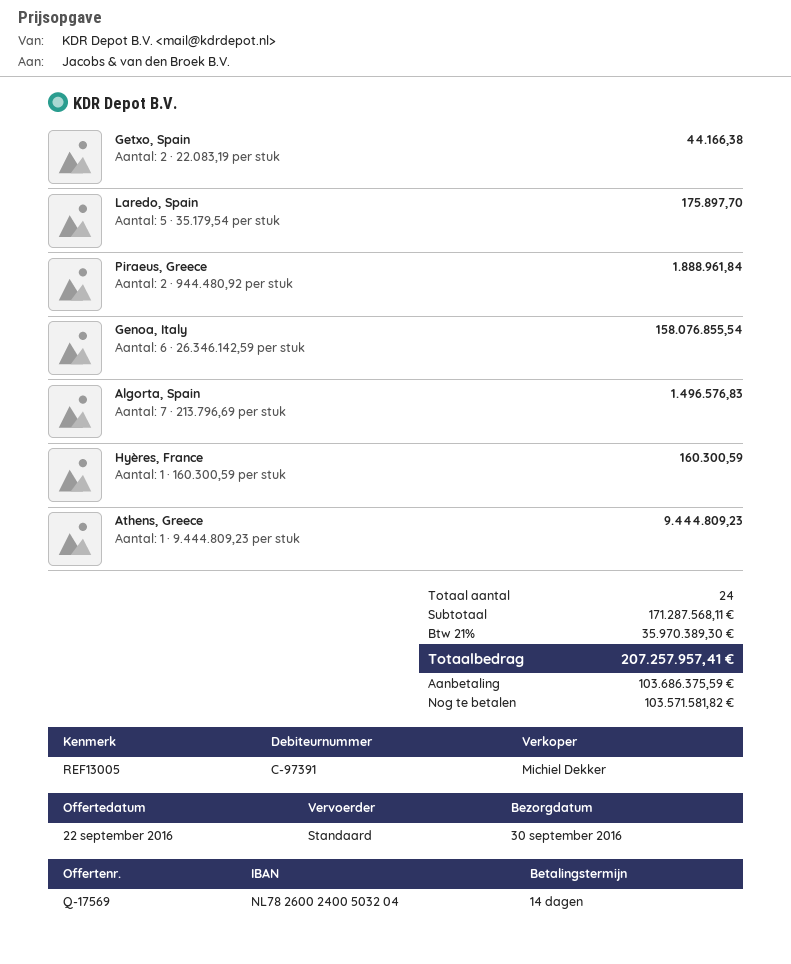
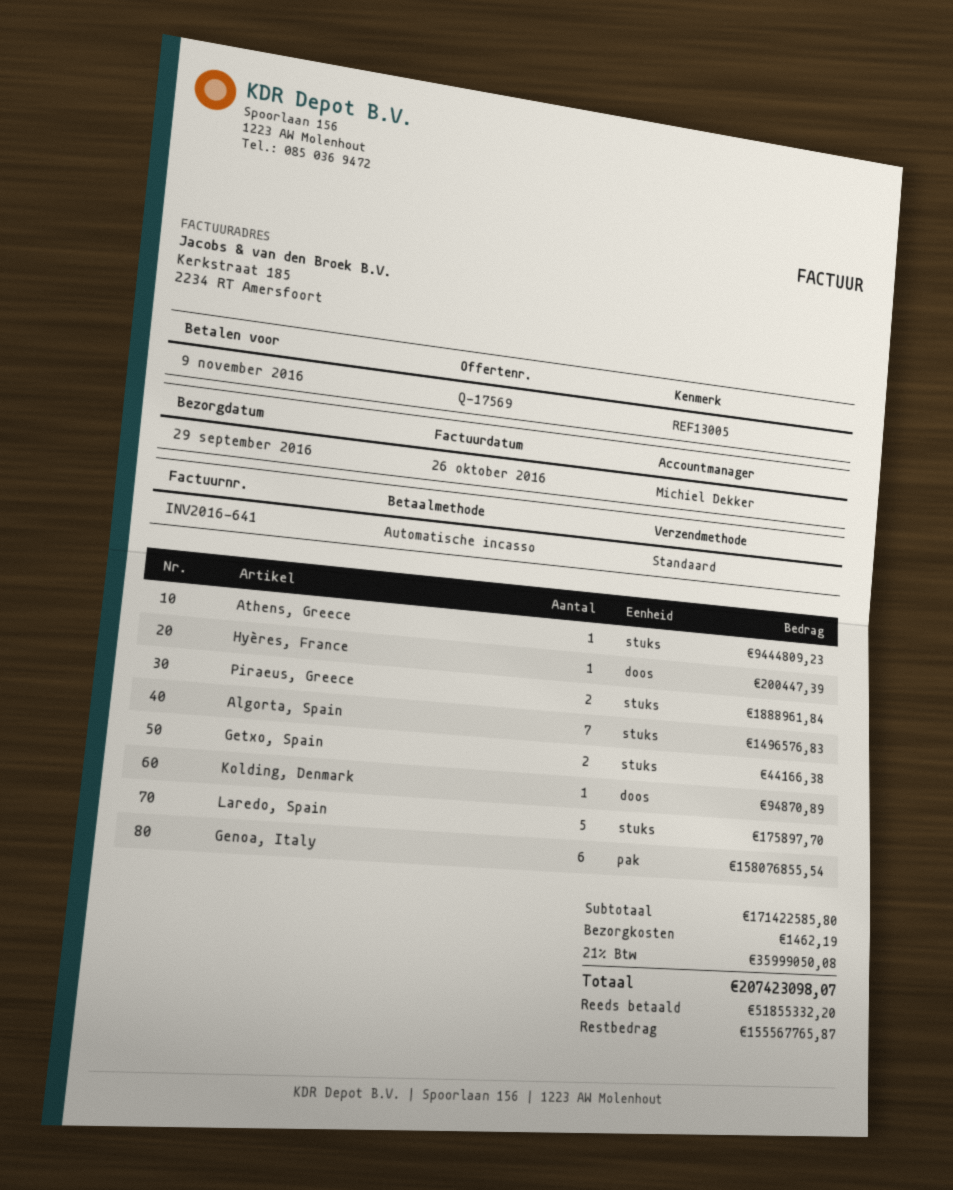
delivery date: 2016-09-30 -> 2016-09-29
Hyères, France: 1 for 160300.59 -> 1 for 200447.39
Kolding, Denmark: none -> 1 for 94870.89
subtotal: 171287568.11 -> 171422585.80
shipping: none -> 1462.19
tax: 21% = 35970389.30 -> 21% = 35999050.08
total: 207257957.41 -> 207423098.07
deposit: 103686375.59 -> 51855332.20
balance: 103571581.82 -> 155567765.87

